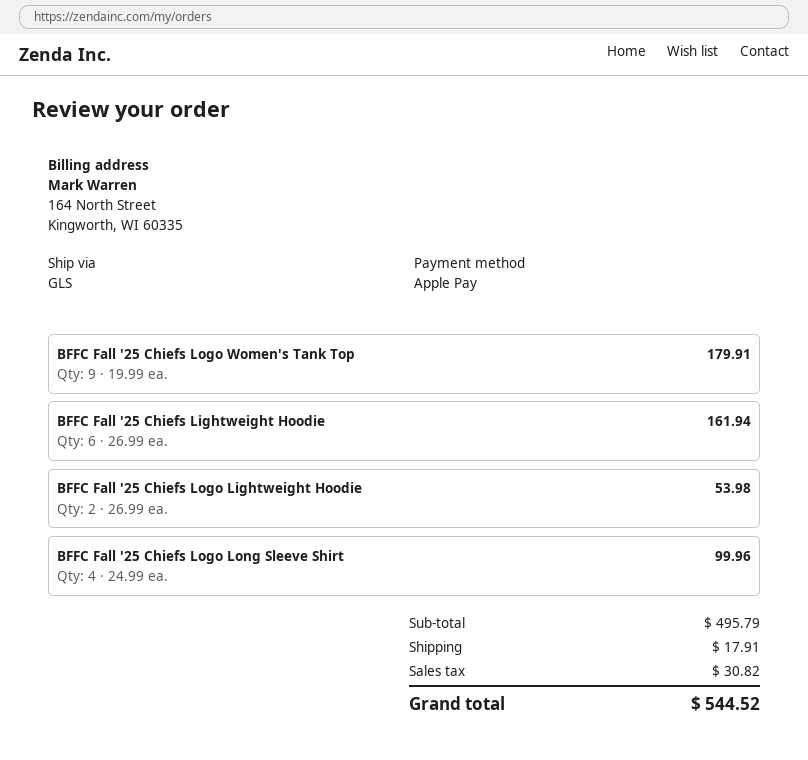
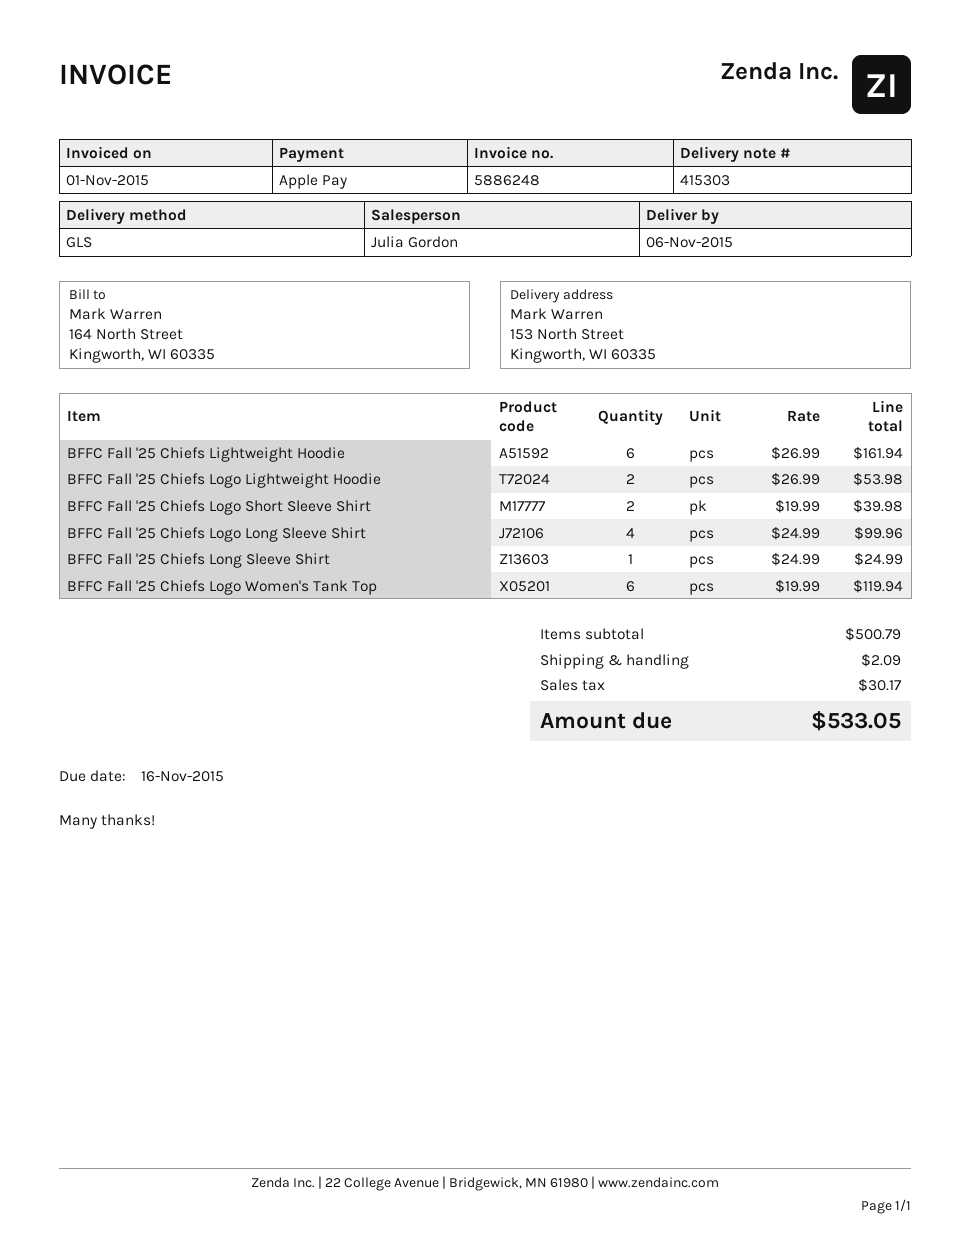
BFFC Fall '25 Chiefs Logo Women's Tank Top: 9 x 19.99 = 179.91 -> 6 x 19.99 = 119.94
BFFC Fall '25 Chiefs Logo Short Sleeve Shirt: none -> 2 x 19.99 = 39.98
BFFC Fall '25 Chiefs Long Sleeve Shirt: none -> 1 x 24.99 = 24.99
subtotal: 495.79 -> 500.79
shipping: 17.91 -> 2.09
tax: 30.82 -> 30.17
total: 544.52 -> 533.05

